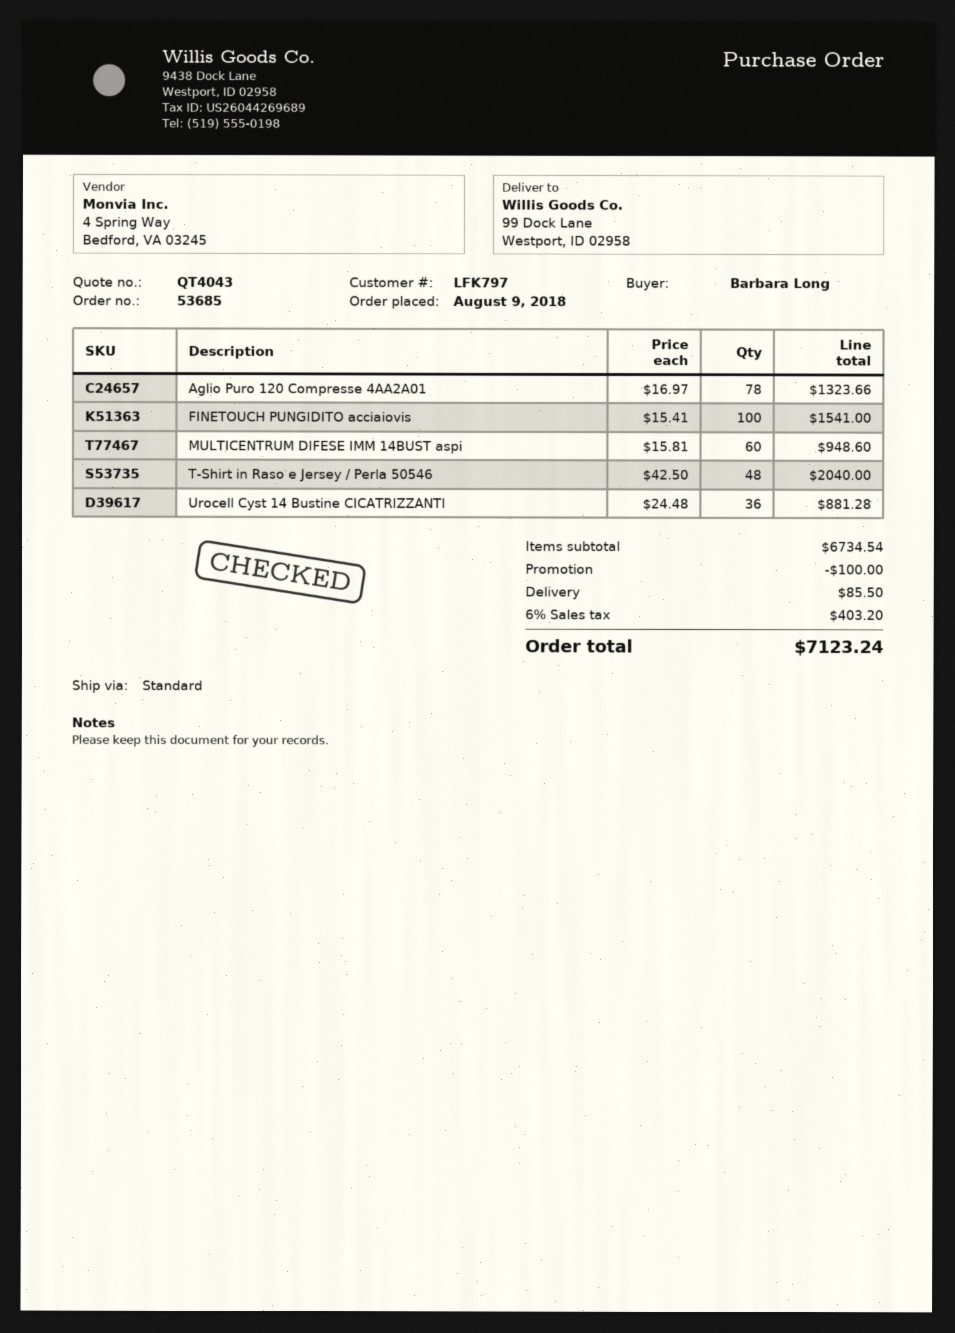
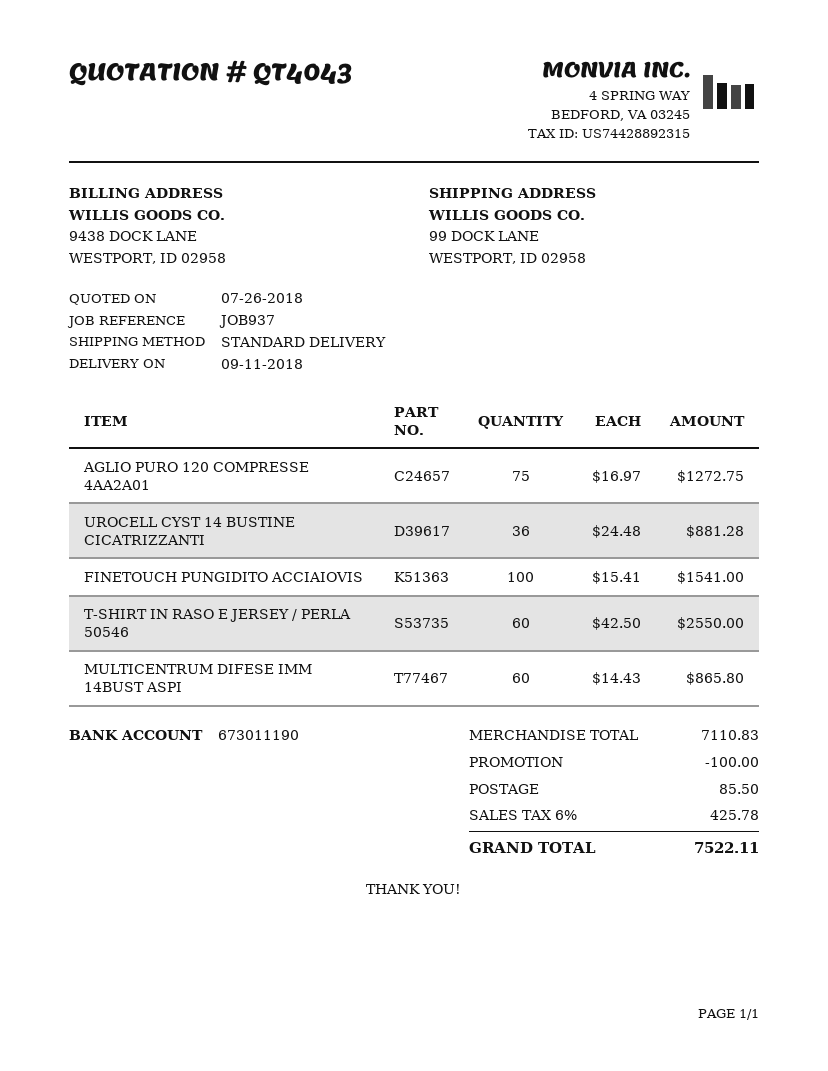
Aglio Puro 120 Compresse 4AA2A01: 78 x 16.97 = 1323.66 -> 75 x 16.97 = 1272.75
MULTICENTRUM DIFESE IMM 14BUST aspi: 60 x 15.81 = 948.60 -> 60 x 14.43 = 865.80
T-Shirt in Raso e Jersey / Perla 50546: 48 x 42.50 = 2040.00 -> 60 x 42.50 = 2550.00
subtotal: 6734.54 -> 7110.83
tax: 6% = 403.20 -> 6% = 425.78
total: 7123.24 -> 7522.11

